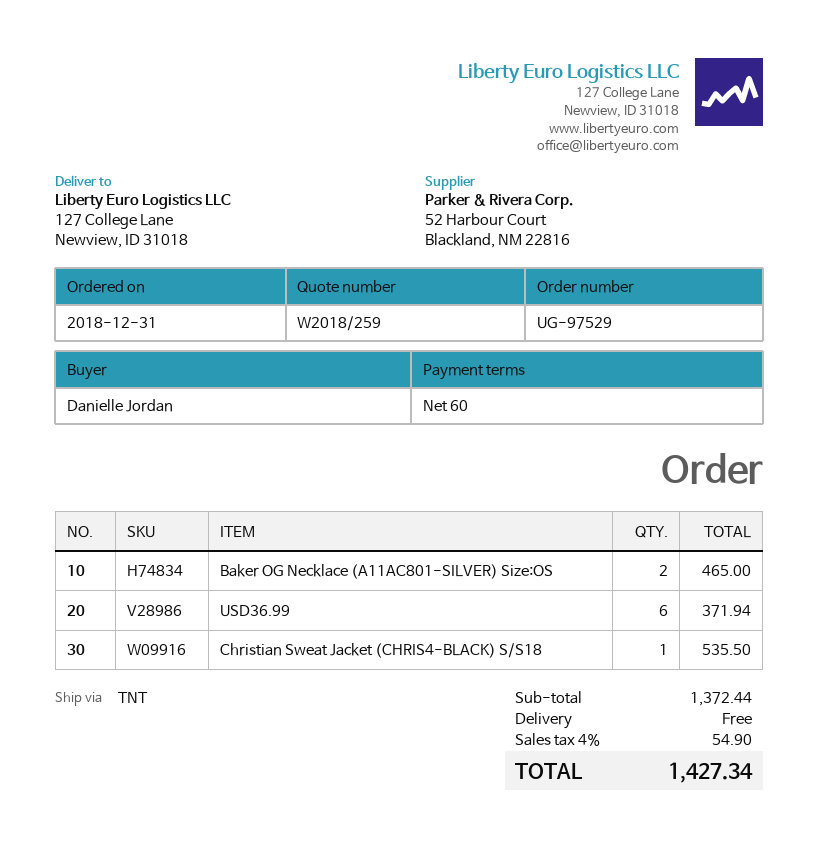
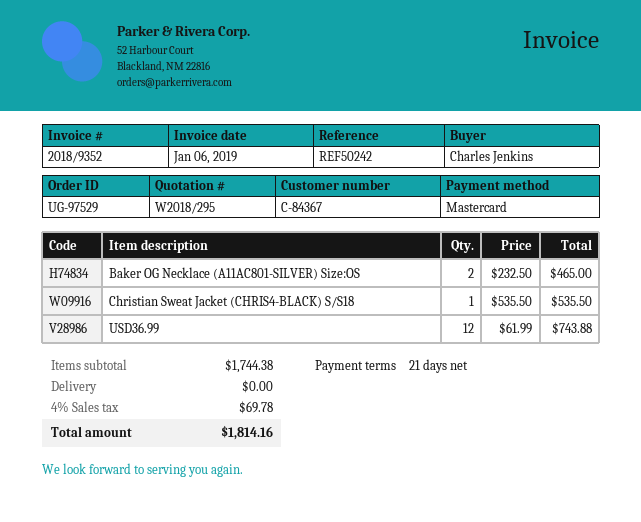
quote number: W2018/259 -> W2018/295
payment terms: 60 days -> 21 days
ordered by: Danielle Jordan -> Charles Jenkins
USD36.99: 6 for 371.94 -> 12 for 743.88
subtotal: 1372.44 -> 1744.38
tax: 4% = 54.90 -> 4% = 69.78
total: 1427.34 -> 1814.16

